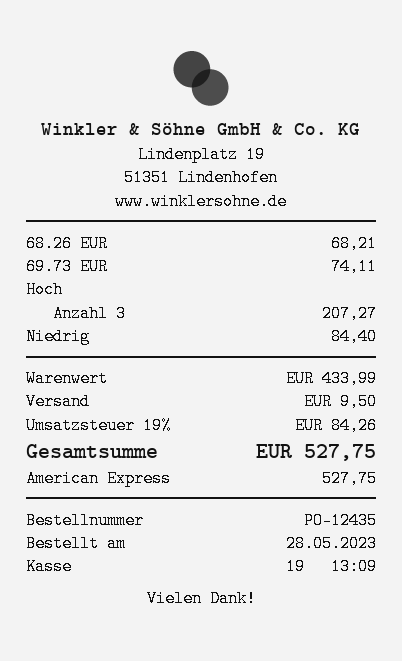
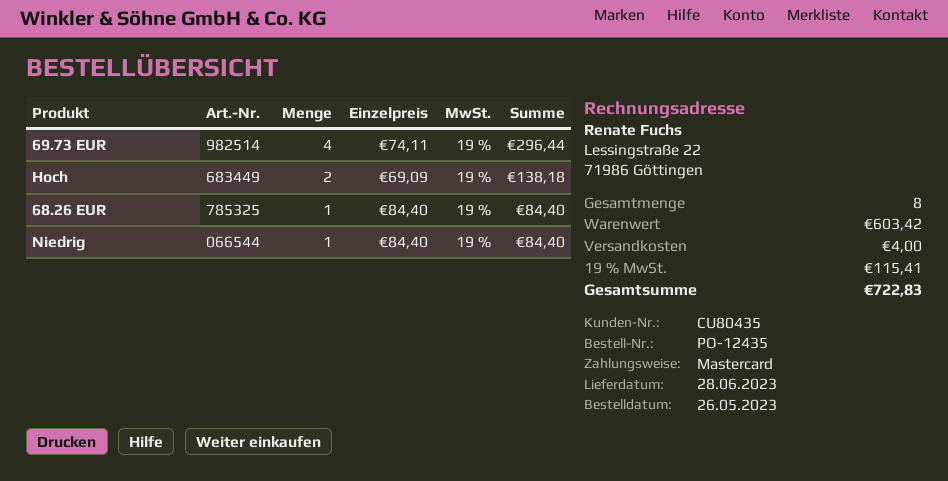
order date: 2023-05-28 -> 2023-05-26
payment method: American Express -> Mastercard
68.26 EUR: 1 for 68.21 -> 1 for 84.40
69.73 EUR: 1 for 74.11 -> 4 for 296.44
Hoch: 3 for 207.27 -> 2 for 138.18
subtotal: 433.99 -> 603.42
shipping: 9.50 -> 4.00
tax: 19% = 84.26 -> 19% = 115.41
total: 527.75 -> 722.83

